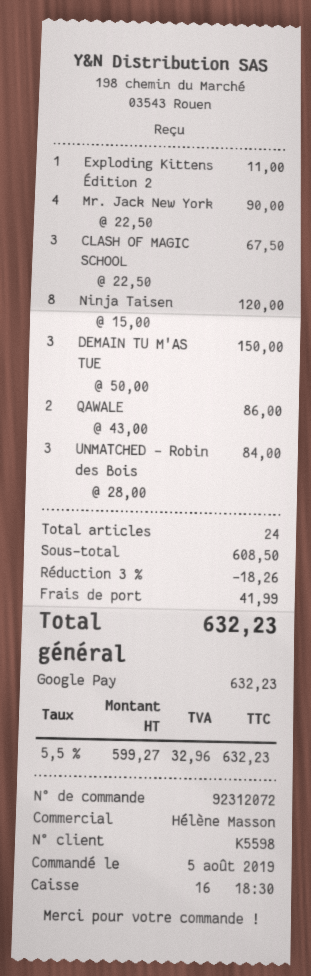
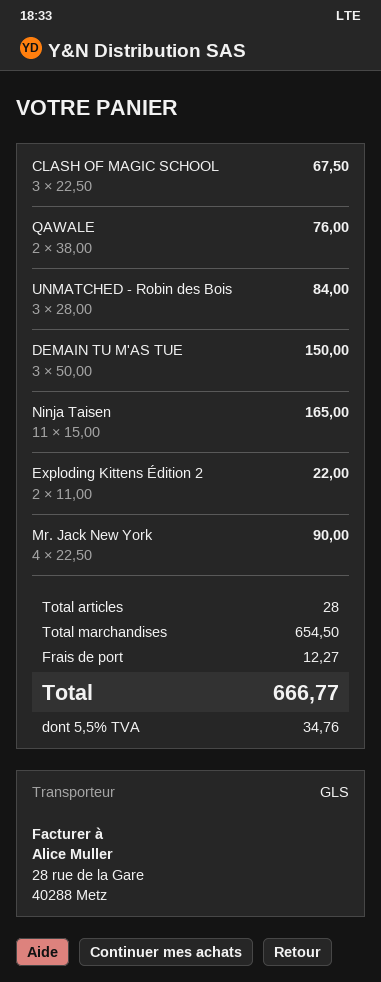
Exploding Kittens Édition 2: 1 x 11.00 = 11.00 -> 2 x 11.00 = 22.00
Ninja Taisen: 8 x 15.00 = 120.00 -> 11 x 15.00 = 165.00
QAWALE: 2 x 43.00 = 86.00 -> 2 x 38.00 = 76.00
total quantity: 24 -> 28
subtotal: 608.50 -> 654.50
discount: 3% = 18.26 -> none
shipping: 41.99 -> 12.27
tax: 5.5% = 32.96 -> 5.5% = 34.76
total: 632.23 -> 666.77

